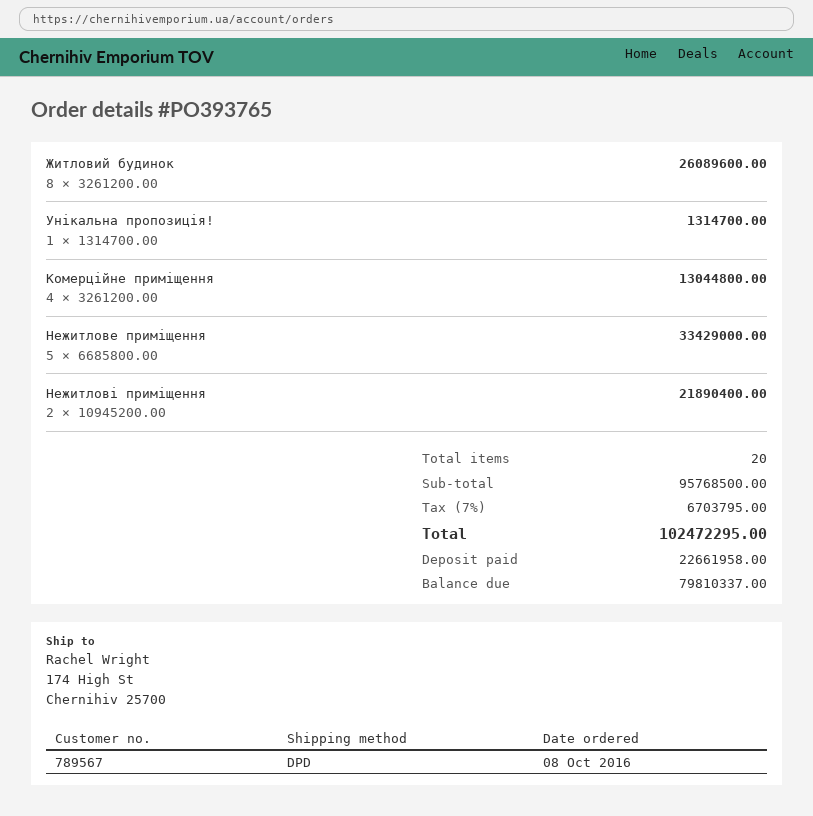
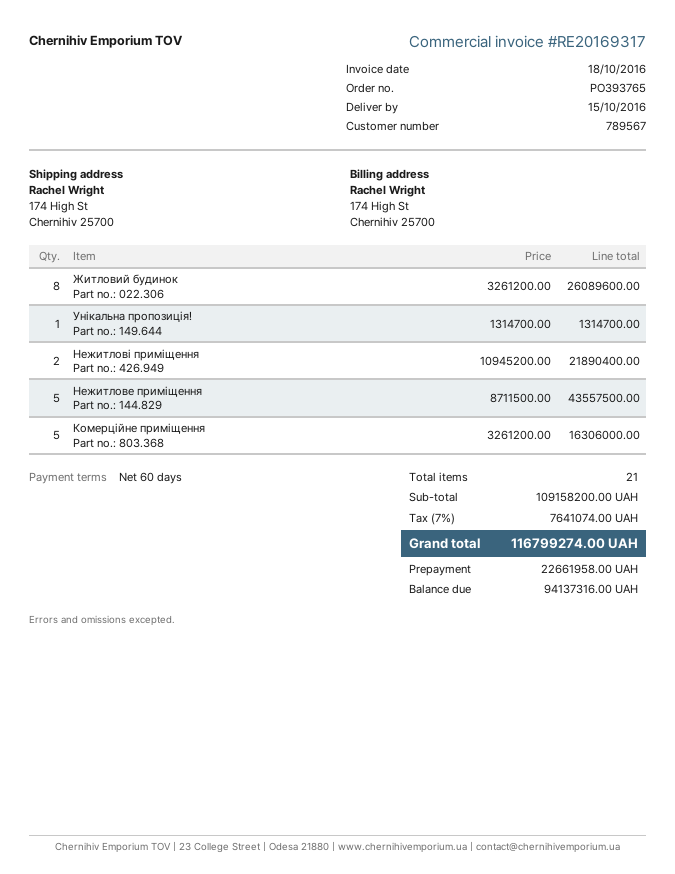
Комерційне приміщення: 4 x 3261200.00 = 13044800.00 -> 5 x 3261200.00 = 16306000.00
Нежитлове приміщення: 5 x 6685800.00 = 33429000.00 -> 5 x 8711500.00 = 43557500.00
total quantity: 20 -> 21
subtotal: 95768500.00 -> 109158200.00
tax: 7% = 6703795.00 -> 7% = 7641074.00
total: 102472295.00 -> 116799274.00
balance: 79810337.00 -> 94137316.00

